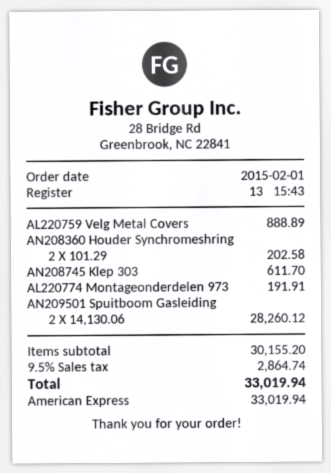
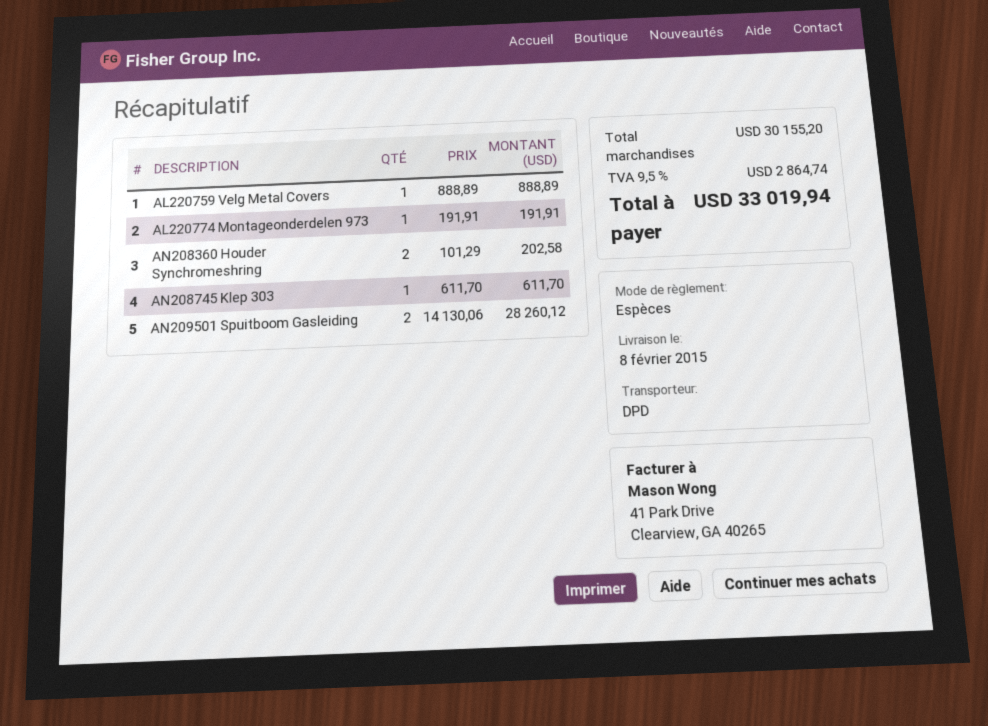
payment method: American Express -> cash

